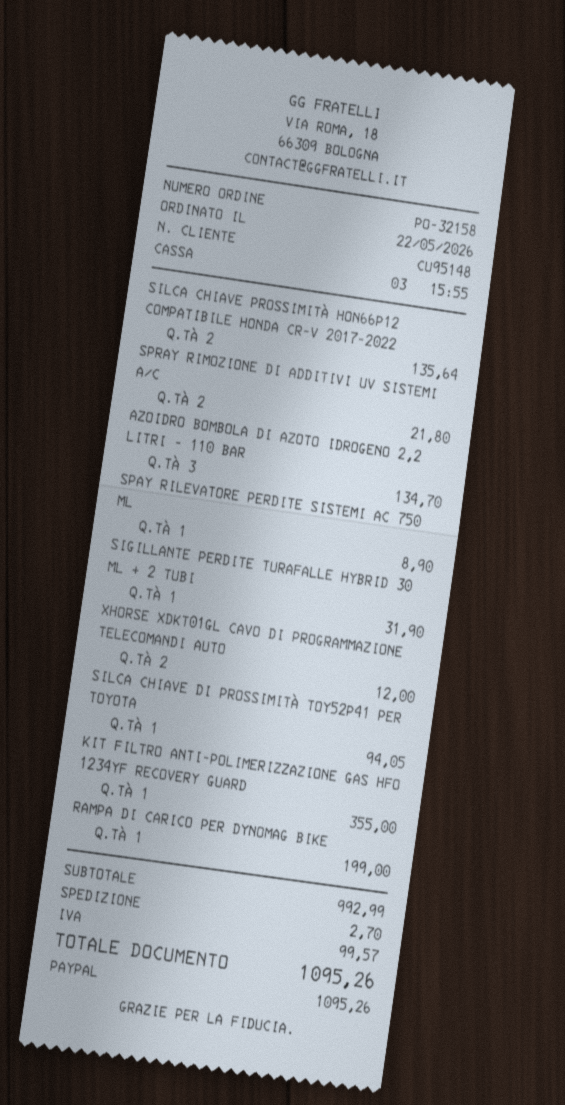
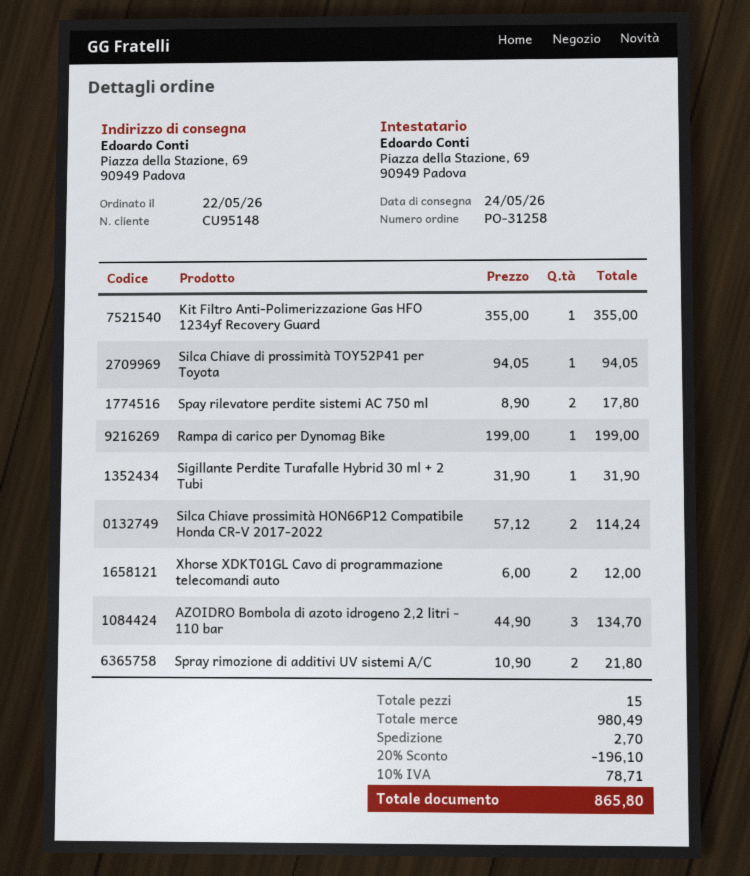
order number: PO-32158 -> PO-31258
SILCA CHIAVE PROSSIMITÀ HON66P12 COMPATIBILE HONDA CR-V 2017-2022: 2 for 135.64 -> 2 for 114.24
SPAY RILEVATORE PERDITE SISTEMI AC 750 ML: 1 for 8.90 -> 2 for 17.80
subtotal: 992.99 -> 980.49
discount: none -> 20% = 196.10
tax: 99.57 -> 78.71
total: 1095.26 -> 865.80

